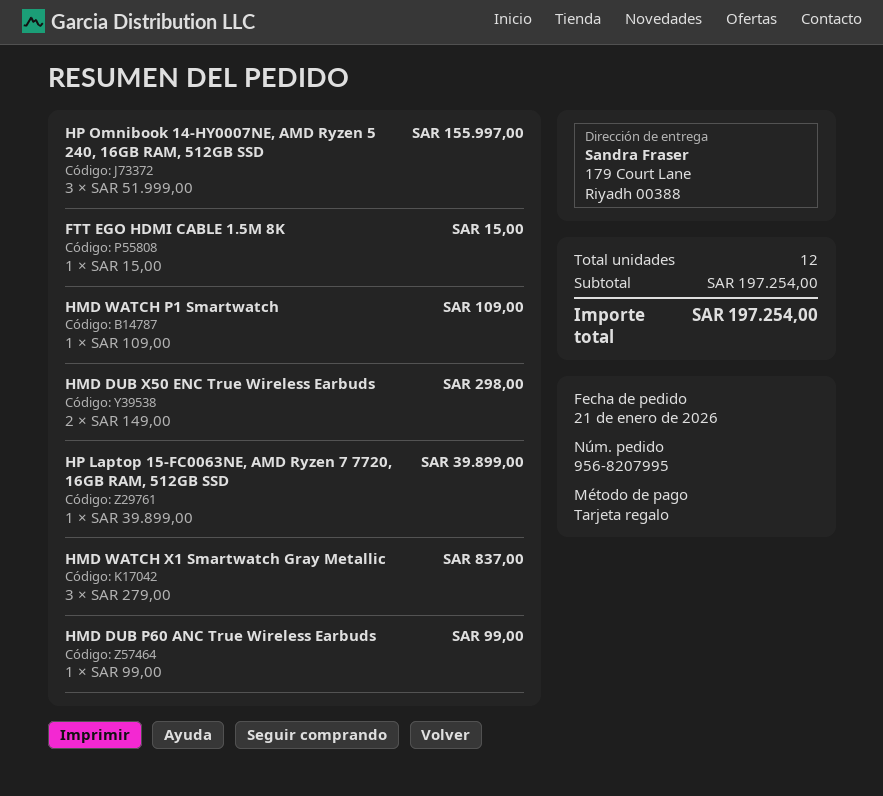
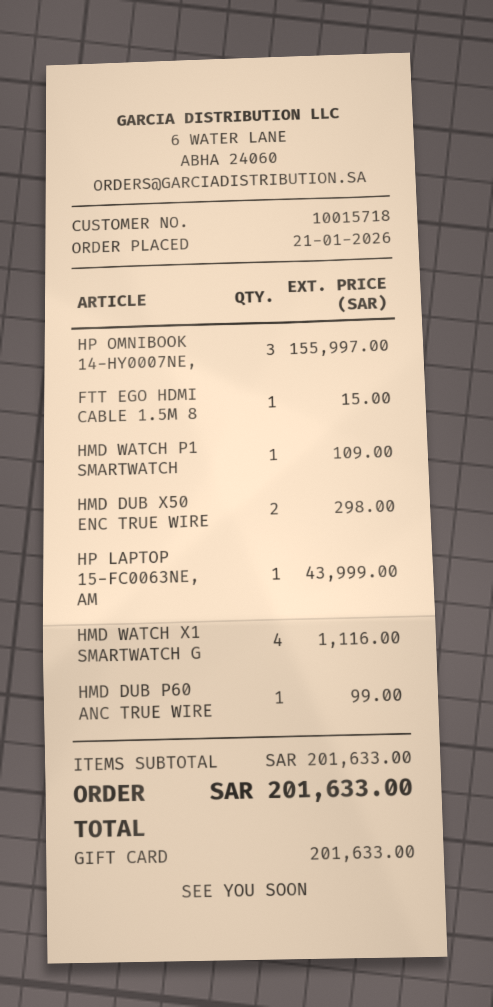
HP Laptop 15-FC0063NE, AMD Ryzen 7 7720, 16GB RAM, 512GB SSD: 1 for 39899.00 -> 1 for 43999.00
HMD WATCH X1 Smartwatch Gray Metallic: 3 for 837.00 -> 4 for 1116.00
subtotal: 197254.00 -> 201633.00
total: 197254.00 -> 201633.00

